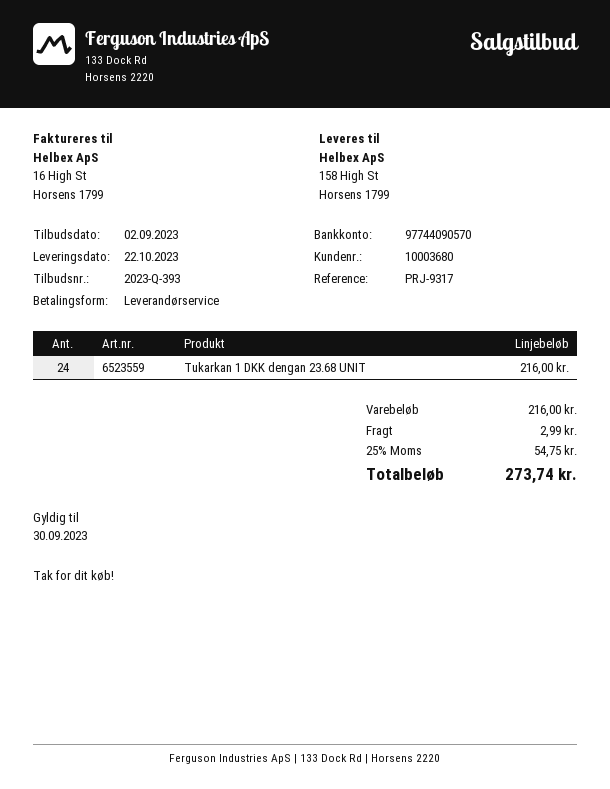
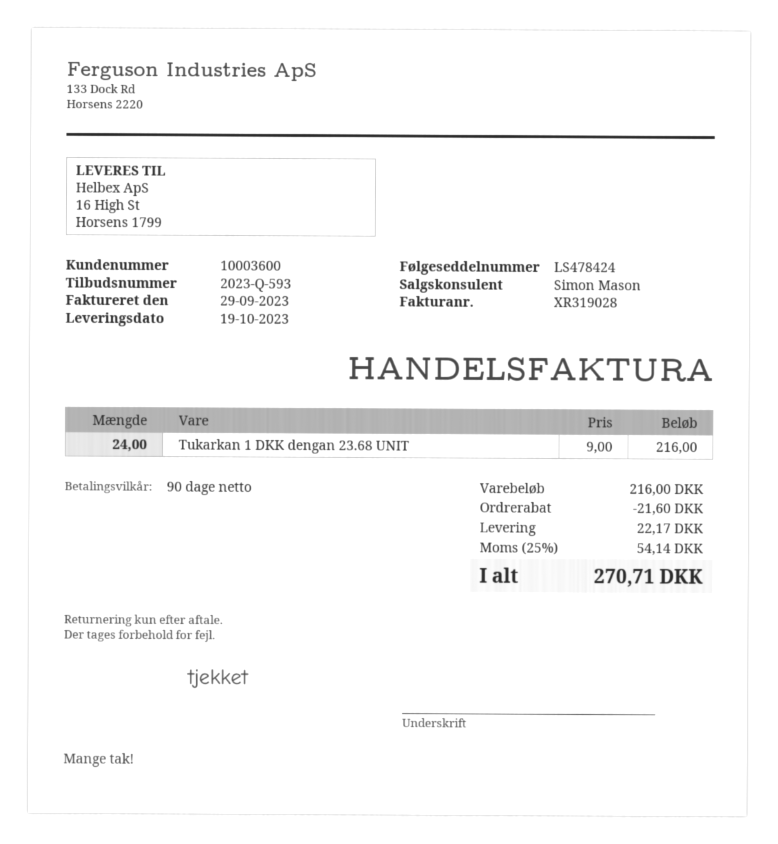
quote number: 2023-Q-393 -> 2023-Q-593
delivery date: 2023-10-22 -> 2023-10-19
customer number: 10003680 -> 10003600
ship to: 158 High St, Horsens 1799 -> 16 High St, Horsens 1799
discount: none -> 21.60
shipping: 2.99 -> 22.17
tax: 25% = 54.75 -> 25% = 54.14
total: 273.74 -> 270.71

